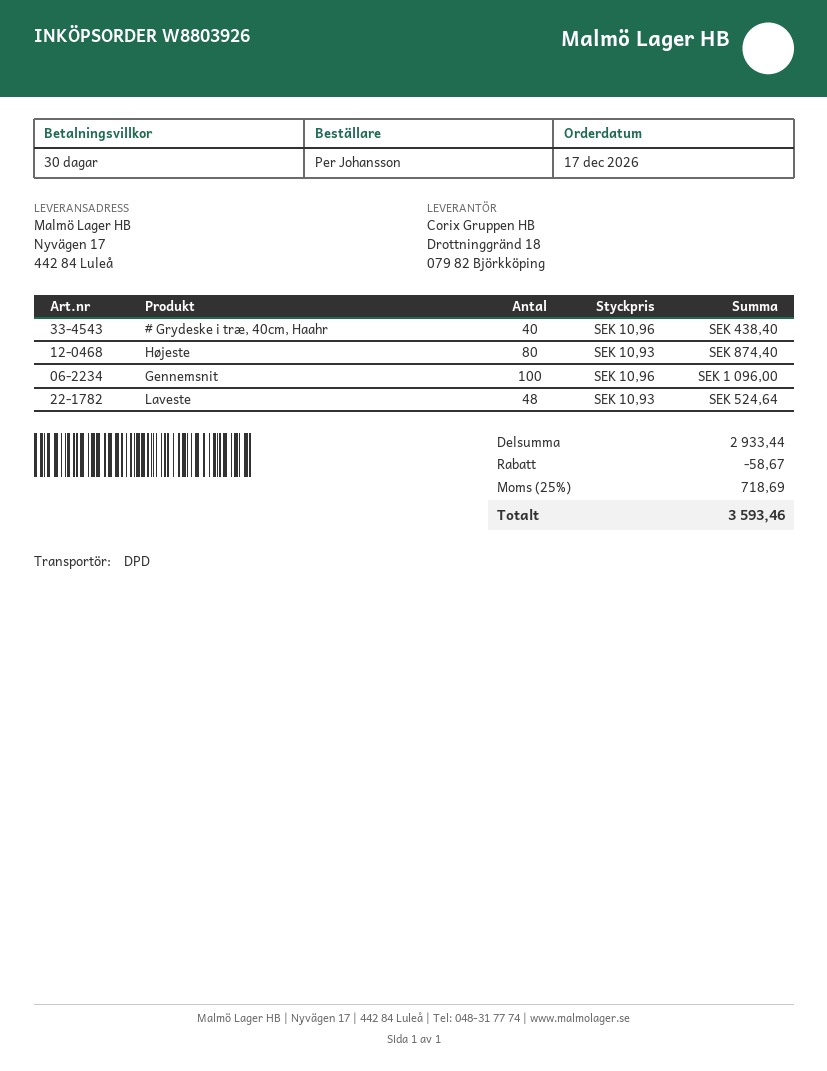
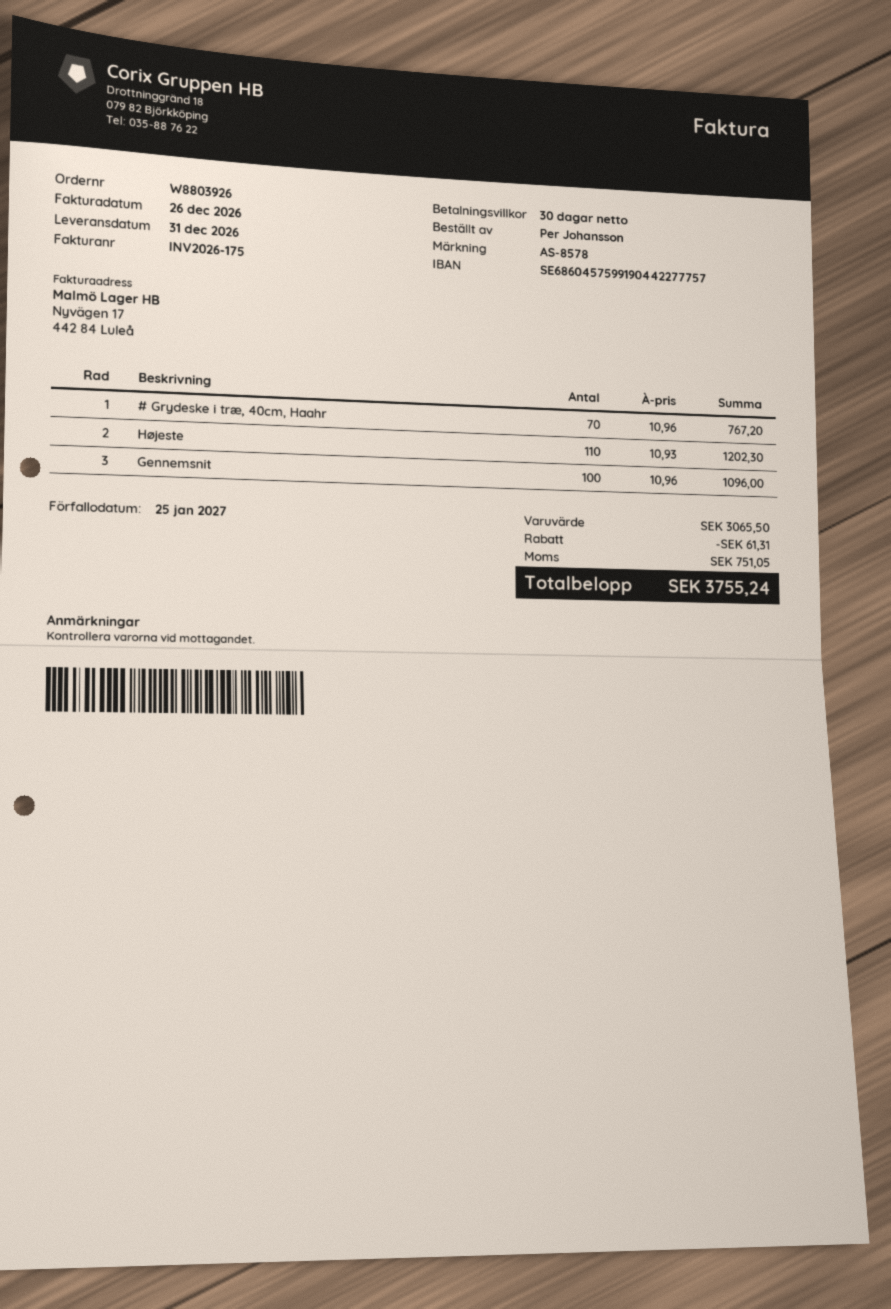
# Grydeske i træ, 40cm, Haahr: 40 x 10.96 = 438.40 -> 70 x 10.96 = 767.20
Højeste: 80 x 10.93 = 874.40 -> 110 x 10.93 = 1202.30
Laveste: 48 x 10.93 = 524.64 -> none
subtotal: 2933.44 -> 3065.50
discount: 58.67 -> 61.31
tax: 718.69 -> 751.05
total: 3593.46 -> 3755.24

